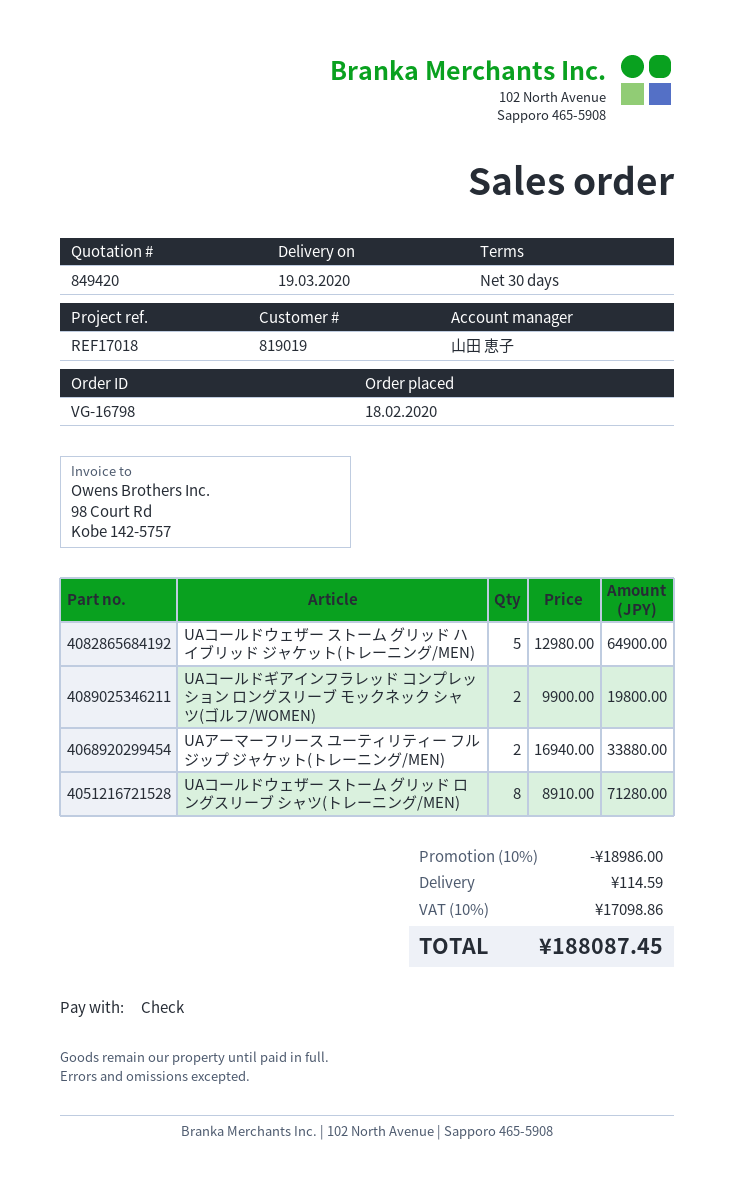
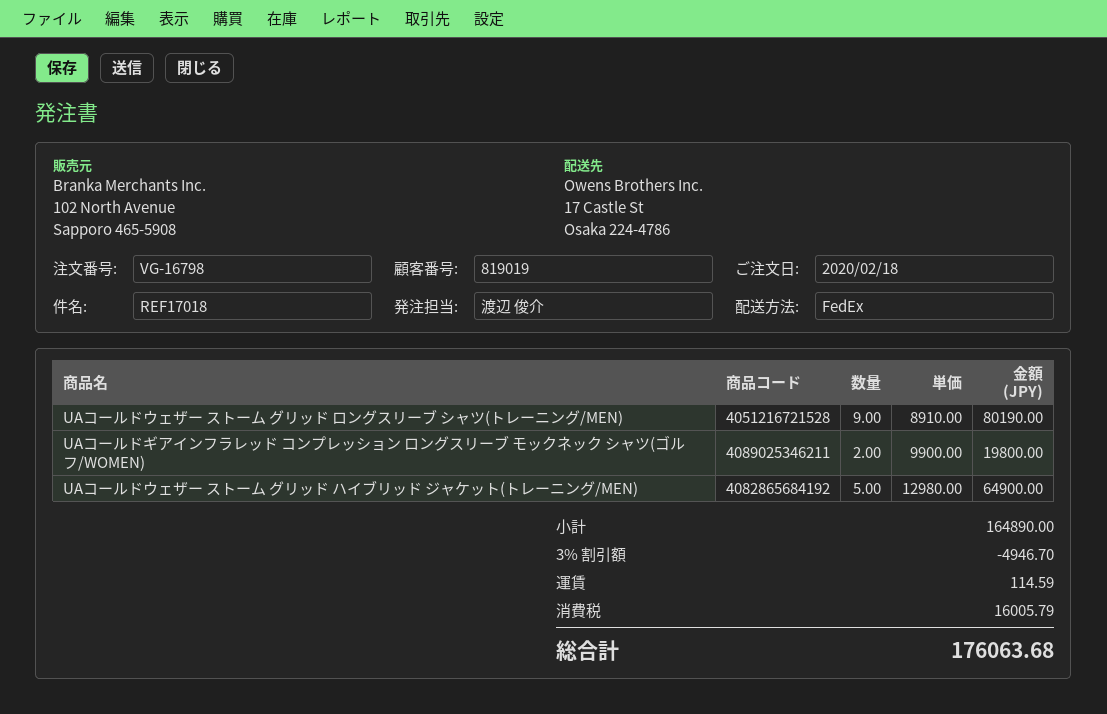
UAアーマーフリース ユーティリティー フルジップ ジャケット(トレーニング/MEN): 2 x 16940.00 = 33880.00 -> none
UAコールドウェザー ストーム グリッド ロングスリーブ シャツ(トレーニング/MEN): 8 x 8910.00 = 71280.00 -> 9 x 8910.00 = 80190.00
discount: 10% = 18986.00 -> 3% = 4946.70
tax: 17098.86 -> 16005.79
total: 188087.45 -> 176063.68

